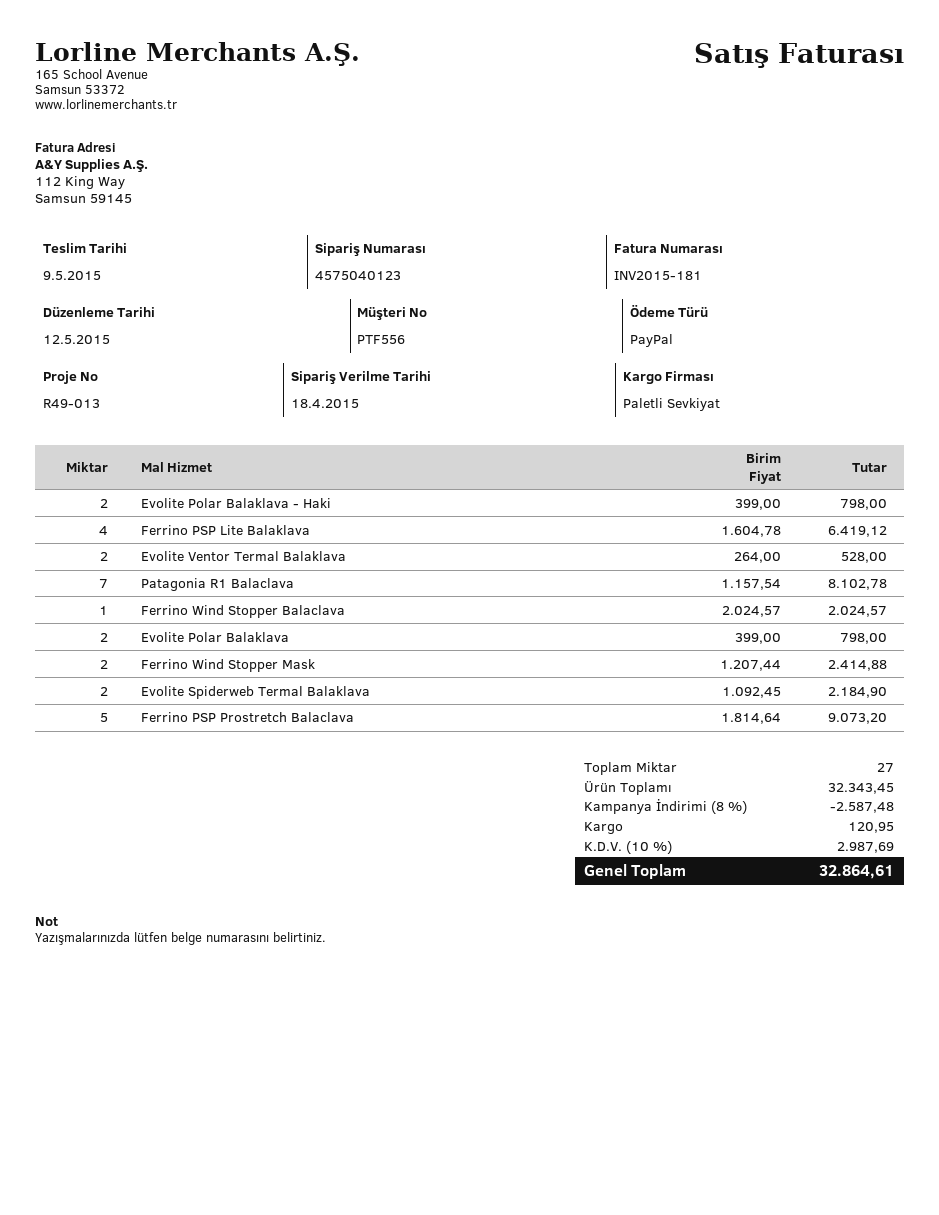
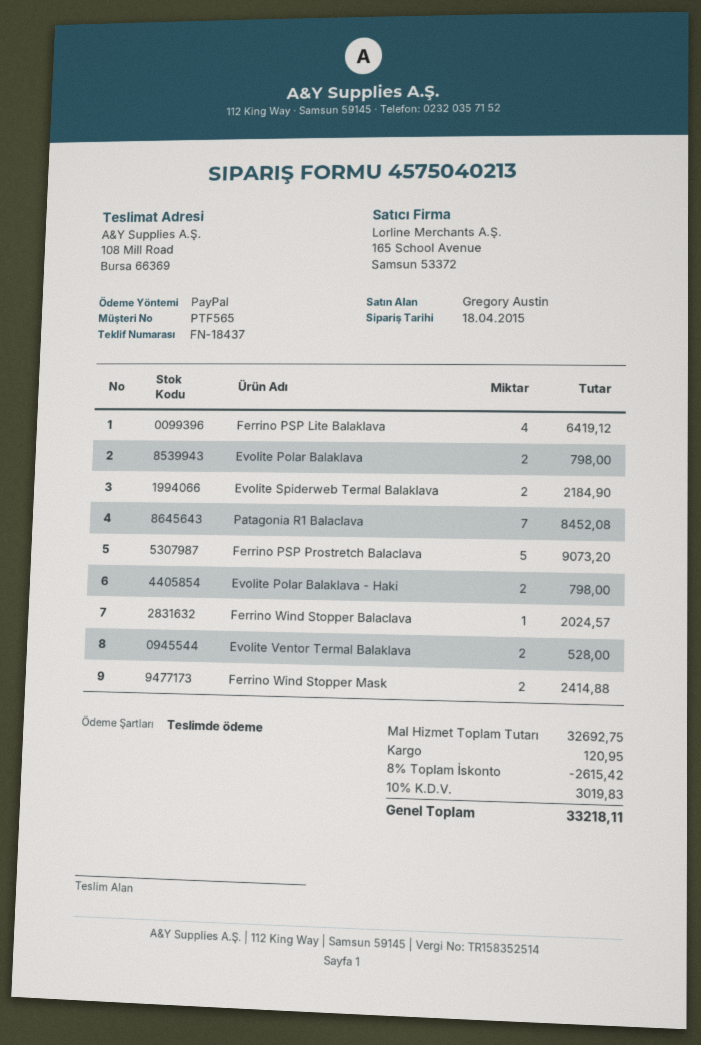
order number: 4575040123 -> 4575040213
customer number: PTF556 -> PTF565
Patagonia R1 Balaclava: 7 for 8102.78 -> 7 for 8452.08
subtotal: 32343.45 -> 32692.75
discount: 8% = 2587.48 -> 8% = 2615.42
tax: 10% = 2987.69 -> 10% = 3019.83
total: 32864.61 -> 33218.11

